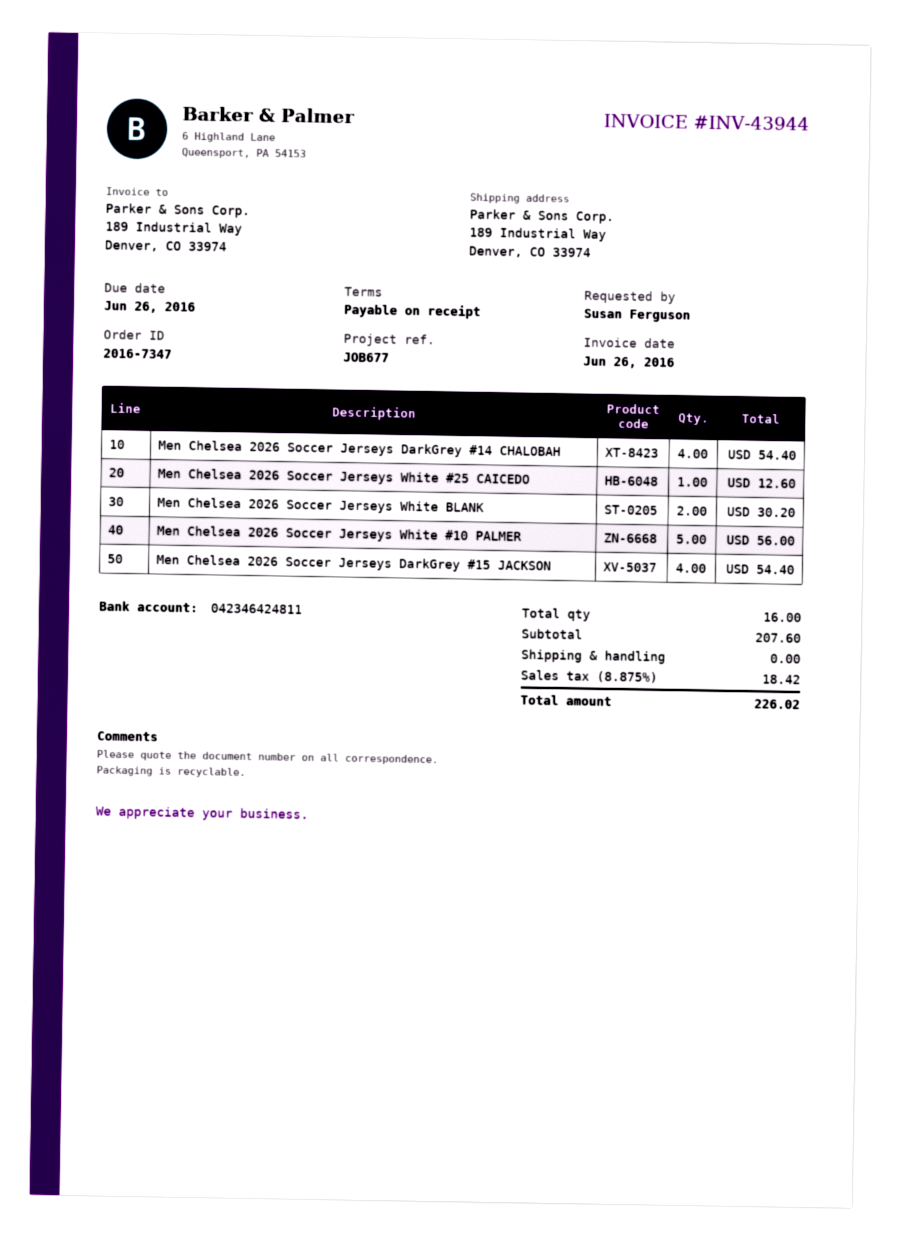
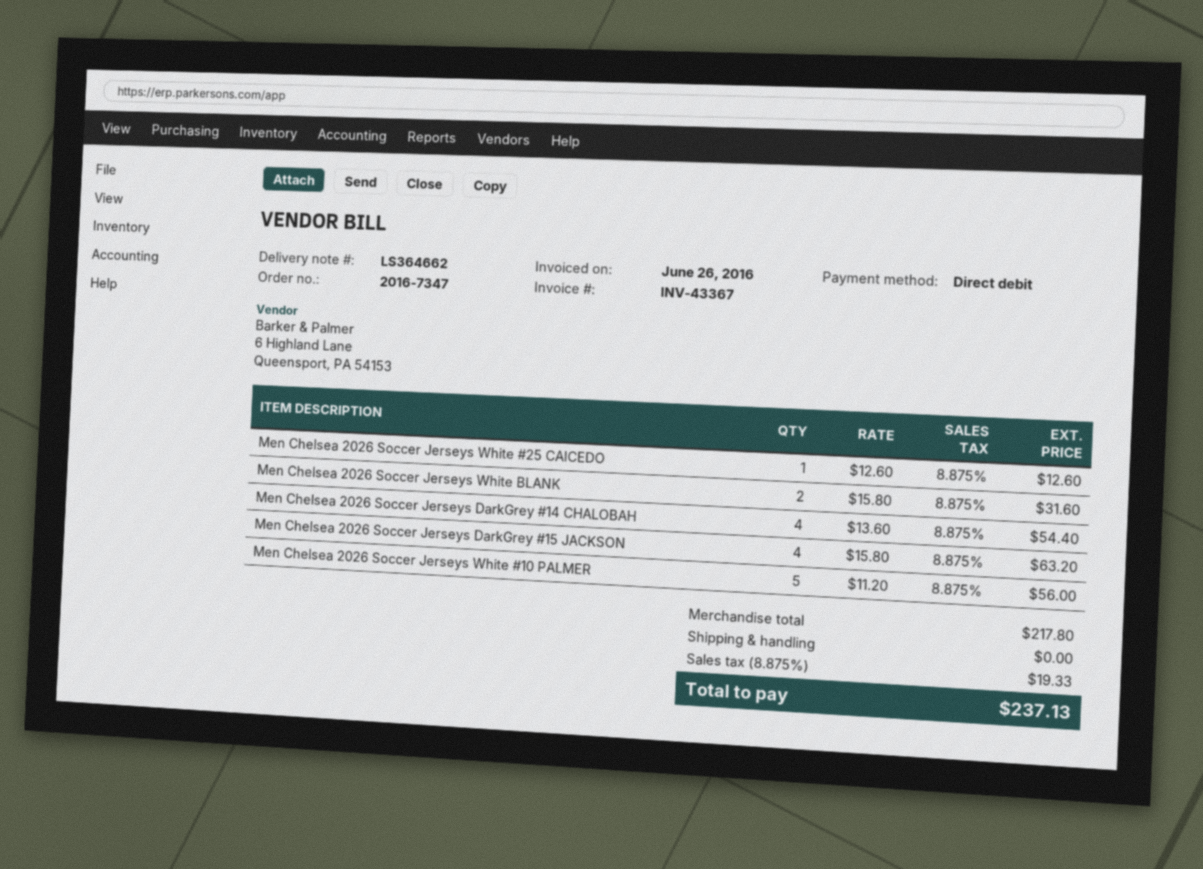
invoice number: INV-43944 -> INV-43367
Men Chelsea 2026 Soccer Jerseys White BLANK: 2 for 30.20 -> 2 for 31.60
Men Chelsea 2026 Soccer Jerseys DarkGrey #15 JACKSON: 4 for 54.40 -> 4 for 63.20
subtotal: 207.60 -> 217.80
tax: 8.875% = 18.42 -> 8.875% = 19.33
total: 226.02 -> 237.13

